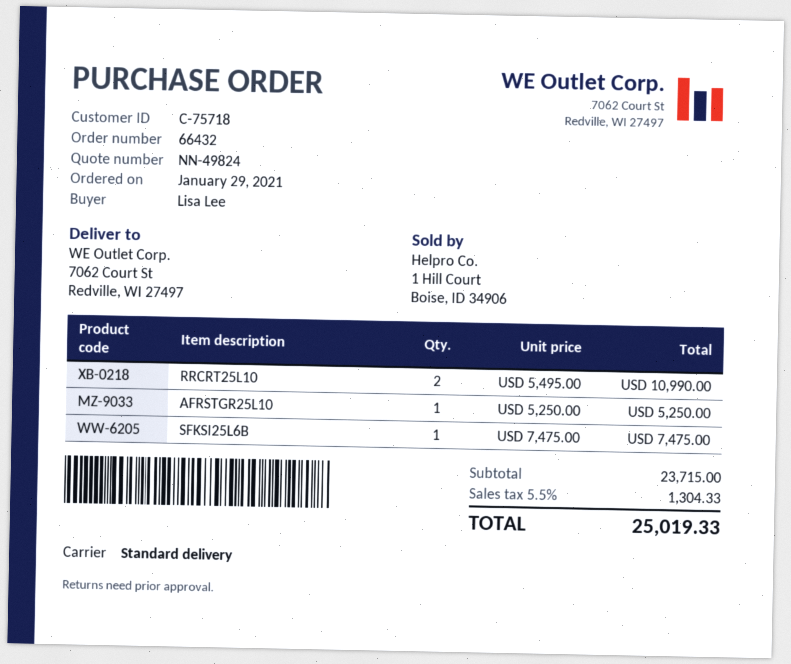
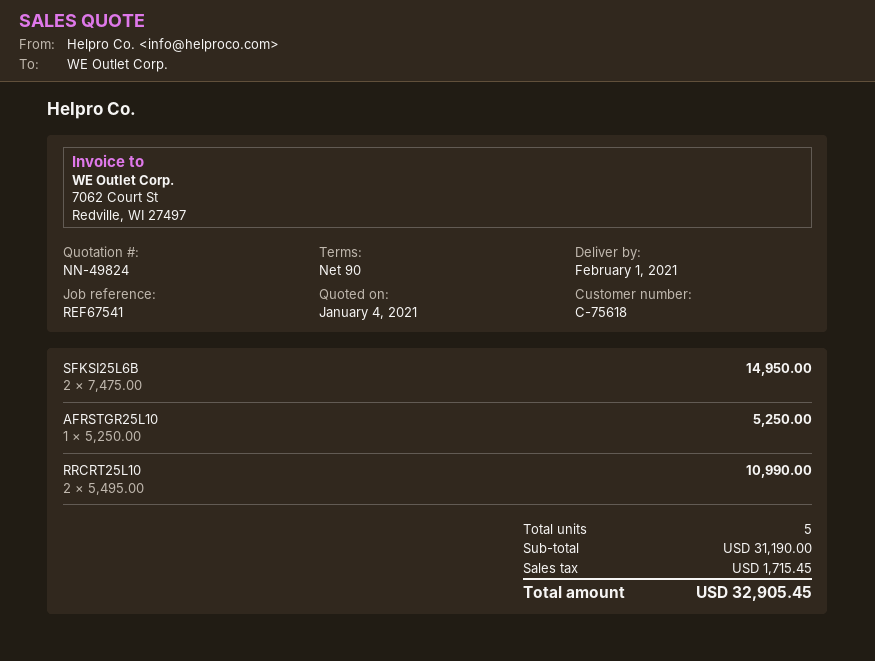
customer number: C-75718 -> C-75618
SFKSI25L6B: 1 x 7475.00 = 7475.00 -> 2 x 7475.00 = 14950.00
subtotal: 23715.00 -> 31190.00
tax: 1304.33 -> 1715.45
total: 25019.33 -> 32905.45

